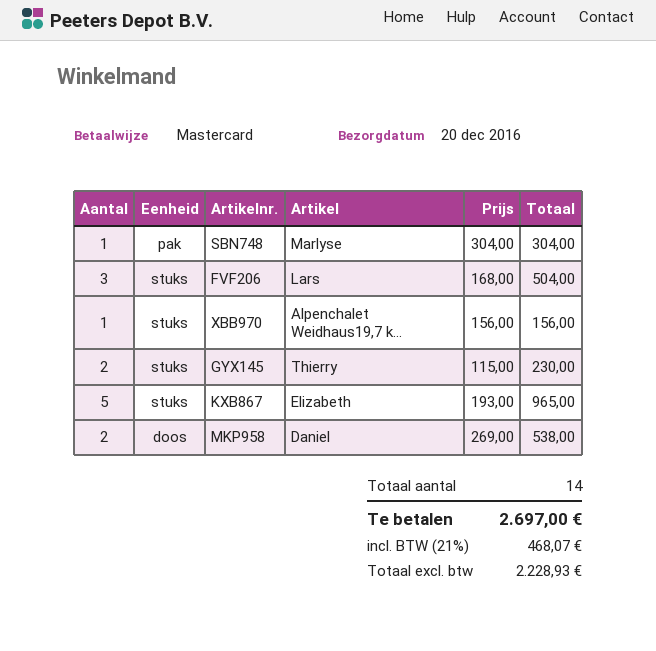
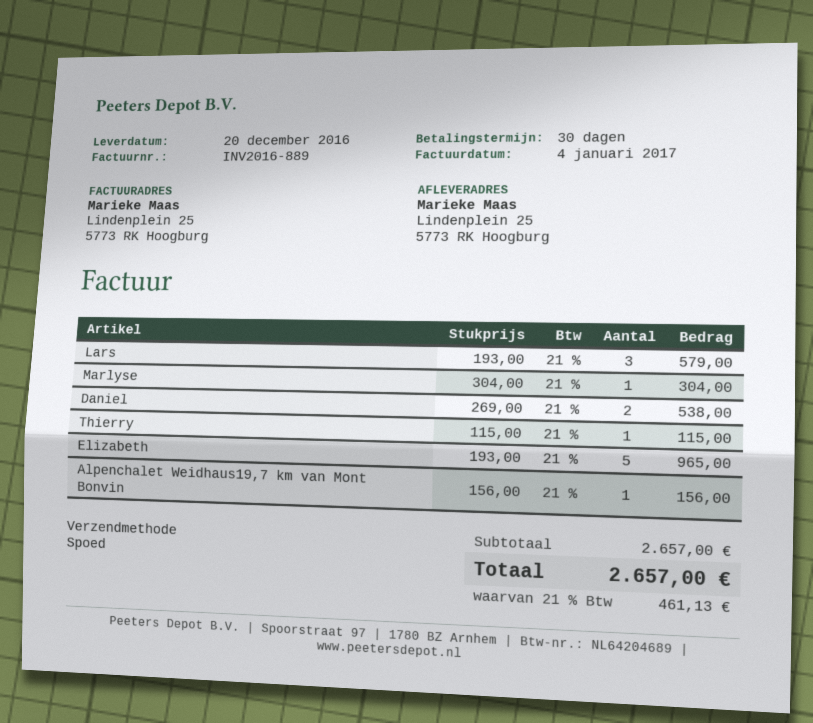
Lars: 3 x 168.00 = 504.00 -> 3 x 193.00 = 579.00
Thierry: 2 x 115.00 = 230.00 -> 1 x 115.00 = 115.00
tax: 21% = 468.07 -> 21% = 461.13
total: 2697.00 -> 2657.00

